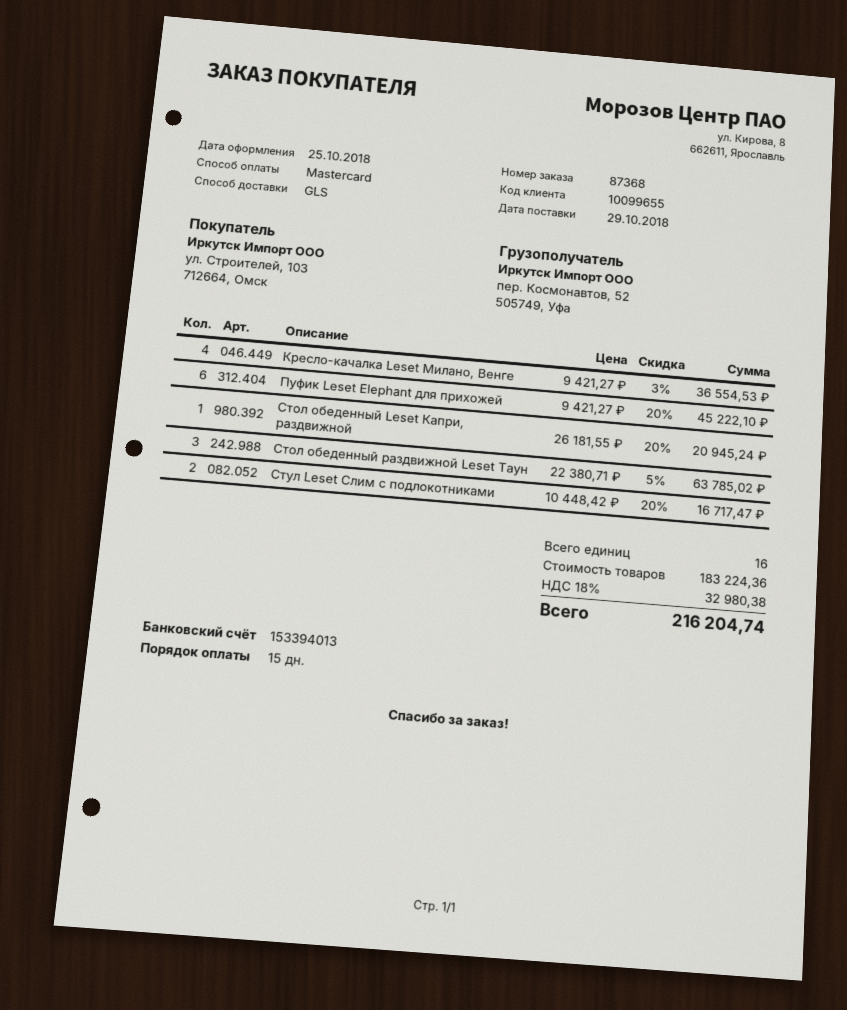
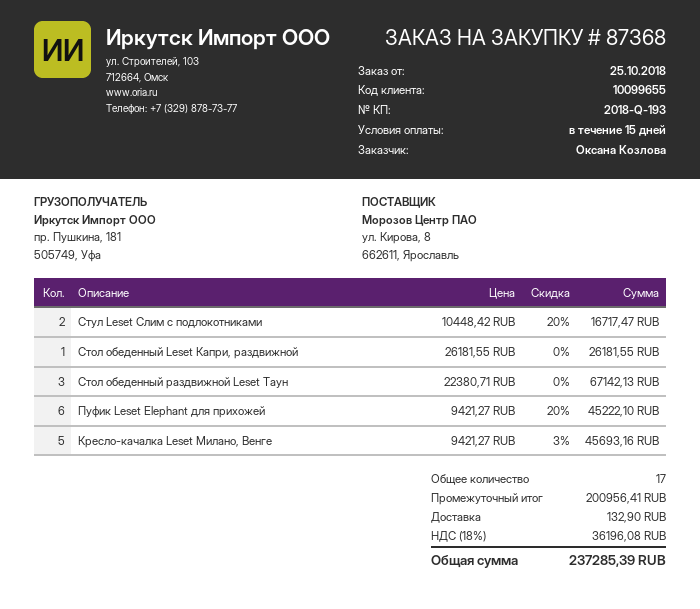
ship to: пер. Космонавтов, 52, 505749, Уфа -> пр. Пушкина, 181, 505749, Уфа
Кресло-качалка Leset Милано, Венге: 4 x 9421.27 - 3% = 36554.53 -> 5 x 9421.27 - 3% = 45693.16
Стол обеденный Leset Капри, раздвижной: 1 x 26181.55 - 20% = 20945.24 -> 1 x 26181.55 = 26181.55
Стол обеденный раздвижной Leset Таун: 3 x 22380.71 - 5% = 63785.02 -> 3 x 22380.71 = 67142.13
total quantity: 16 -> 17
subtotal: 183224.36 -> 200956.41
shipping: none -> 132.90
tax: 18% = 32980.38 -> 18% = 36196.08
total: 216204.74 -> 237285.39

